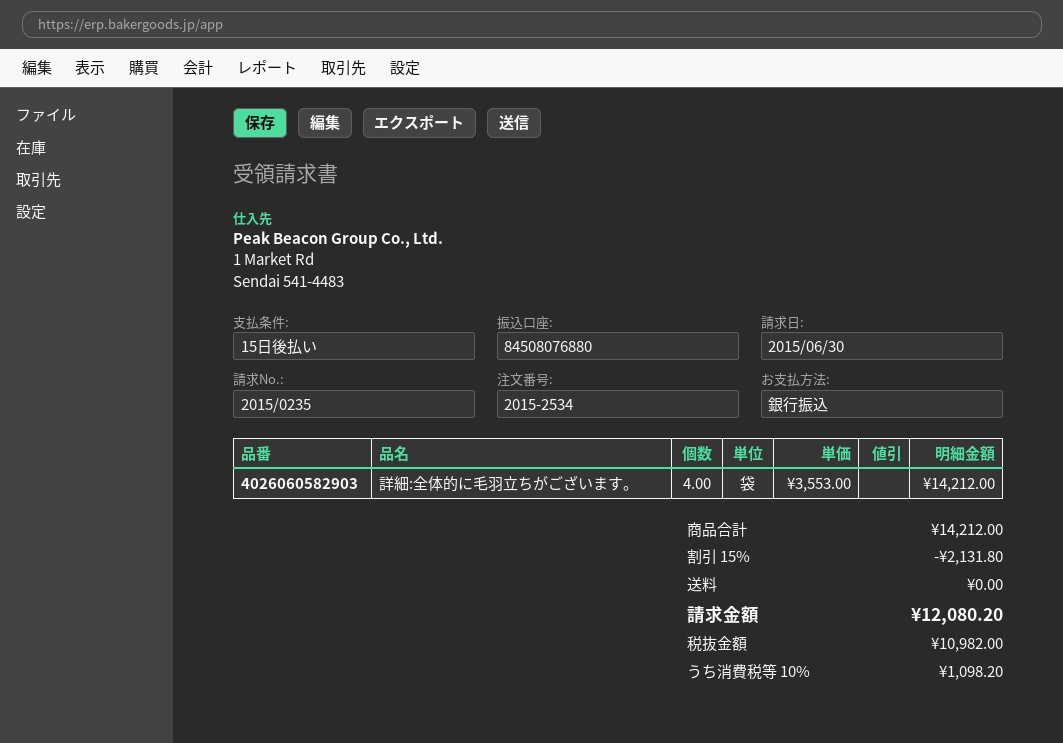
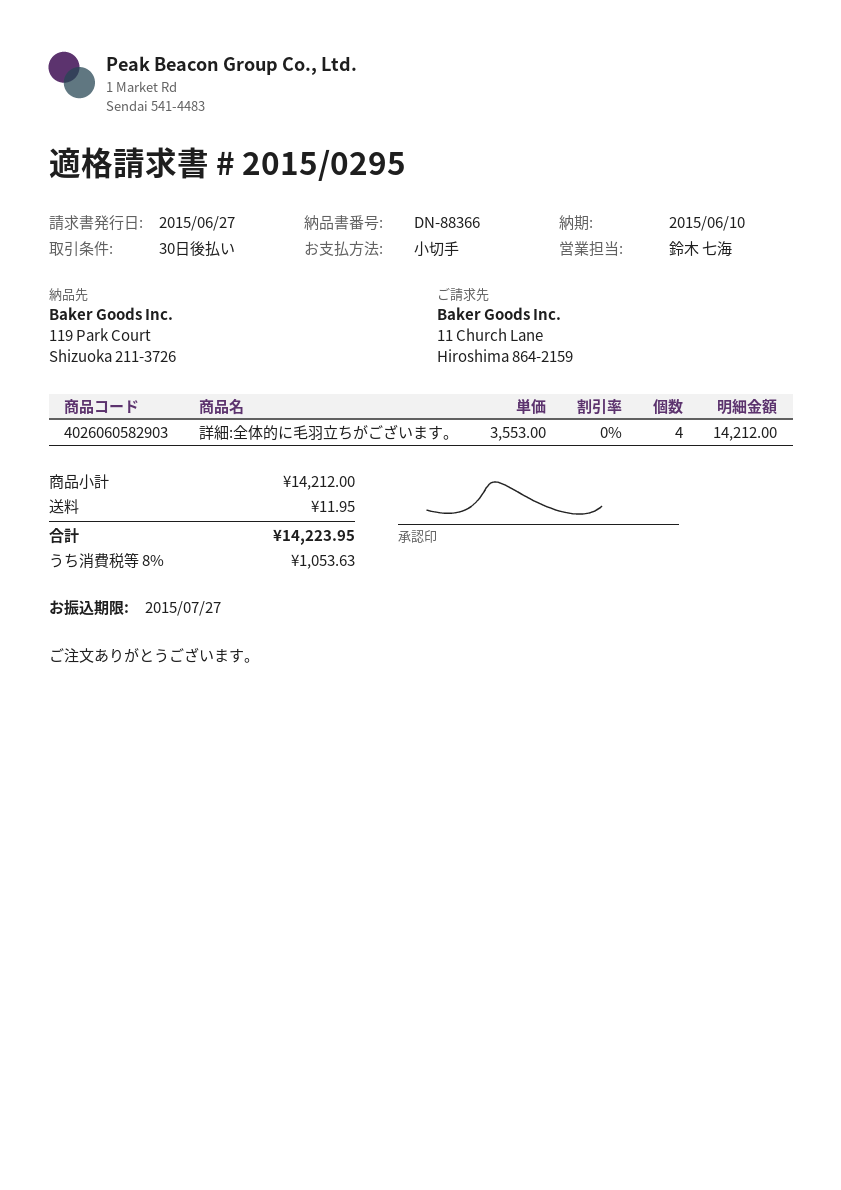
invoice number: 2015/0235 -> 2015/0295
invoice date: 2015-06-30 -> 2015-06-27
payment terms: 15 days -> 30 days
payment method: bank transfer -> cheque
discount: 15% = 2131.80 -> none
shipping: 0.00 -> 11.95
tax: 10% = 1098.20 -> 8% = 1053.63
total: 12080.20 -> 14223.95

